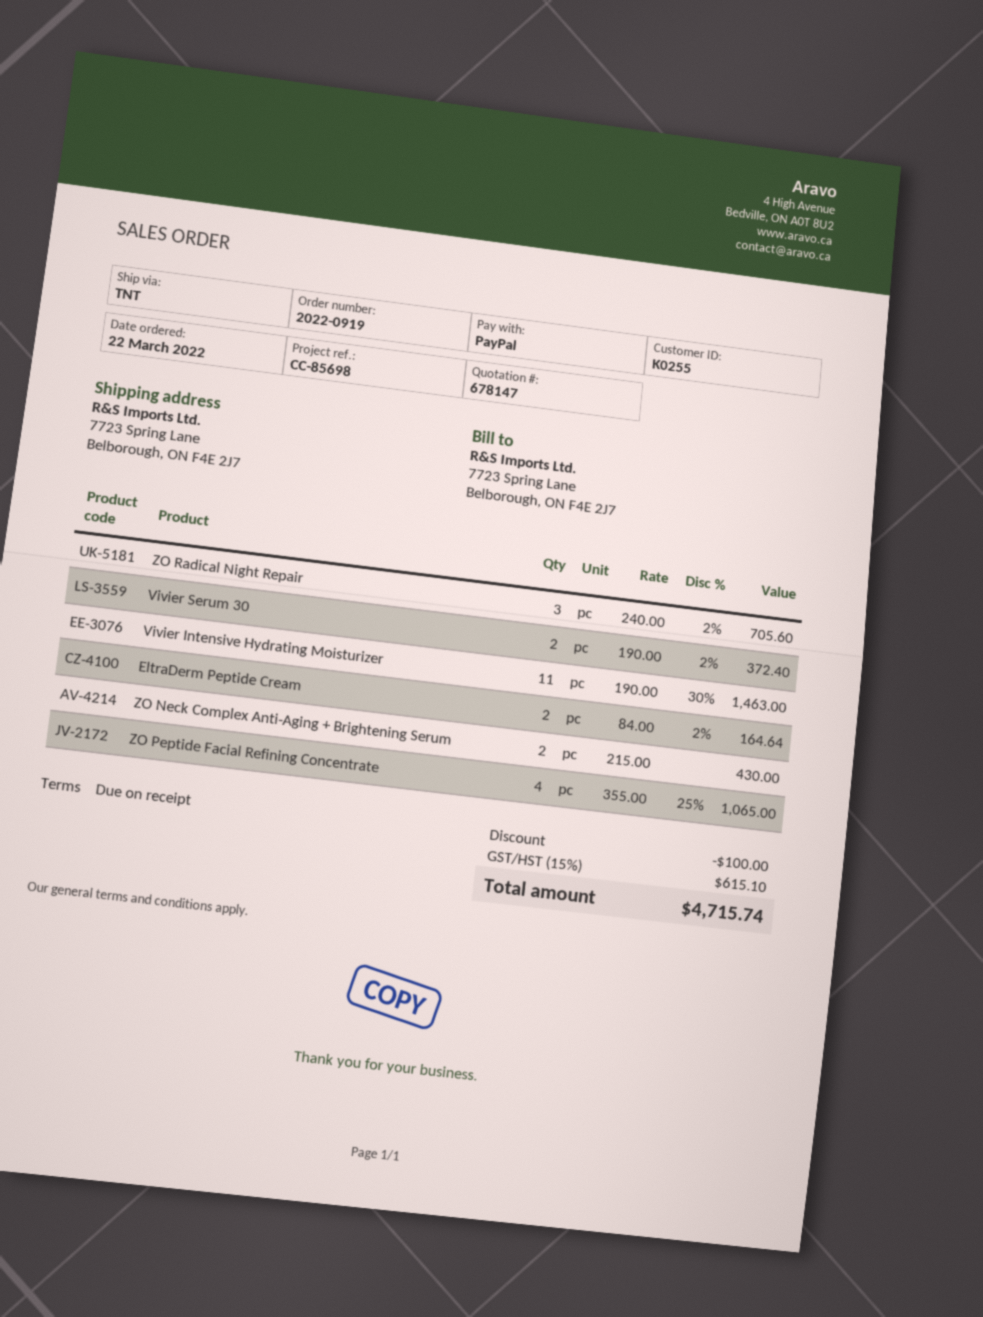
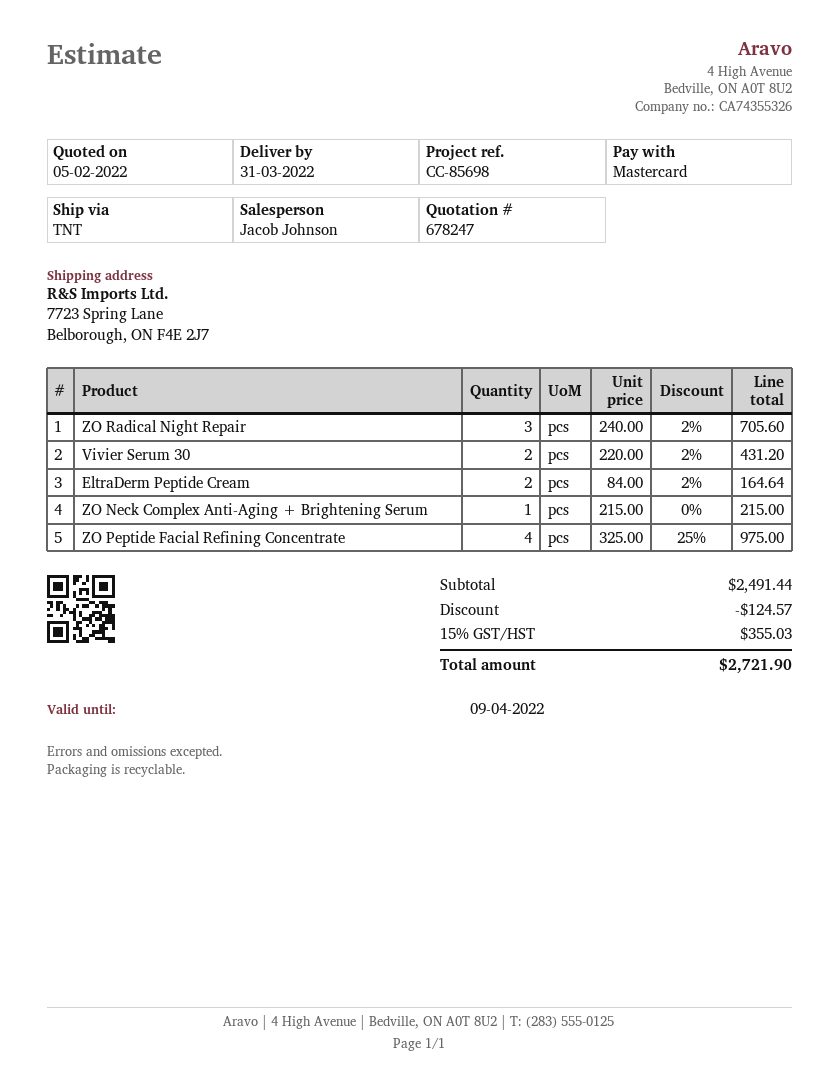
quote number: 678147 -> 678247
payment method: PayPal -> Mastercard
Vivier Serum 30: 2 x 190.00 - 2% = 372.40 -> 2 x 220.00 - 2% = 431.20
Vivier Intensive Hydrating Moisturizer: 11 x 190.00 - 30% = 1463.00 -> none
ZO Neck Complex Anti-Aging + Brightening Serum: 2 x 215.00 = 430.00 -> 1 x 215.00 = 215.00
ZO Peptide Facial Refining Concentrate: 4 x 355.00 - 25% = 1065.00 -> 4 x 325.00 - 25% = 975.00
discount: 100.00 -> 124.57
tax: 15% = 615.10 -> 15% = 355.03
total: 4715.74 -> 2721.90

